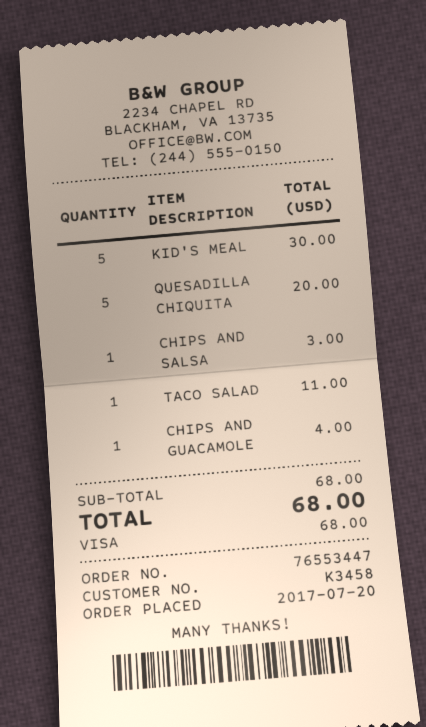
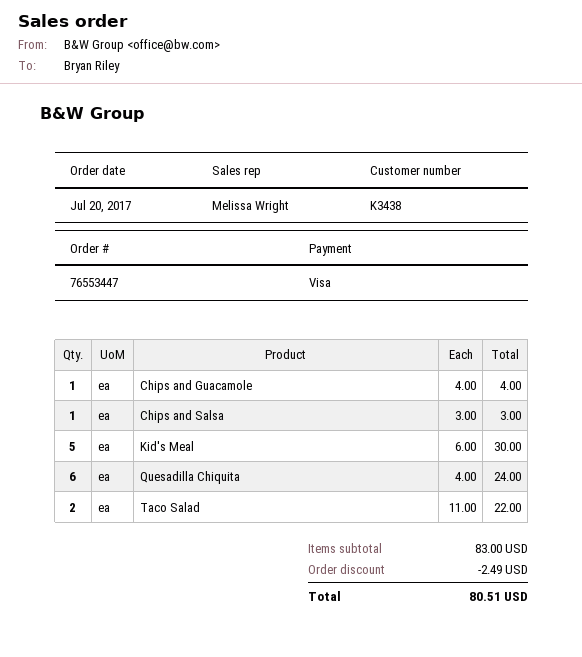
customer number: K3458 -> K3438
QUESADILLA CHIQUITA: 5 for 20.00 -> 6 for 24.00
TACO SALAD: 1 for 11.00 -> 2 for 22.00
subtotal: 68.00 -> 83.00
discount: none -> 2.49
total: 68.00 -> 80.51

